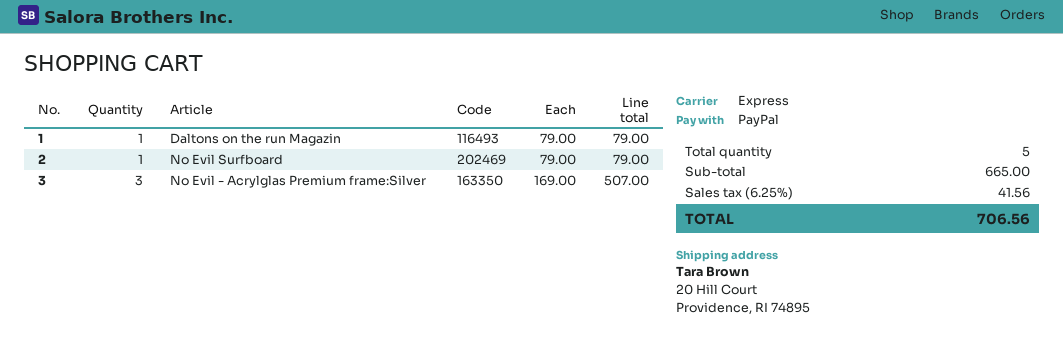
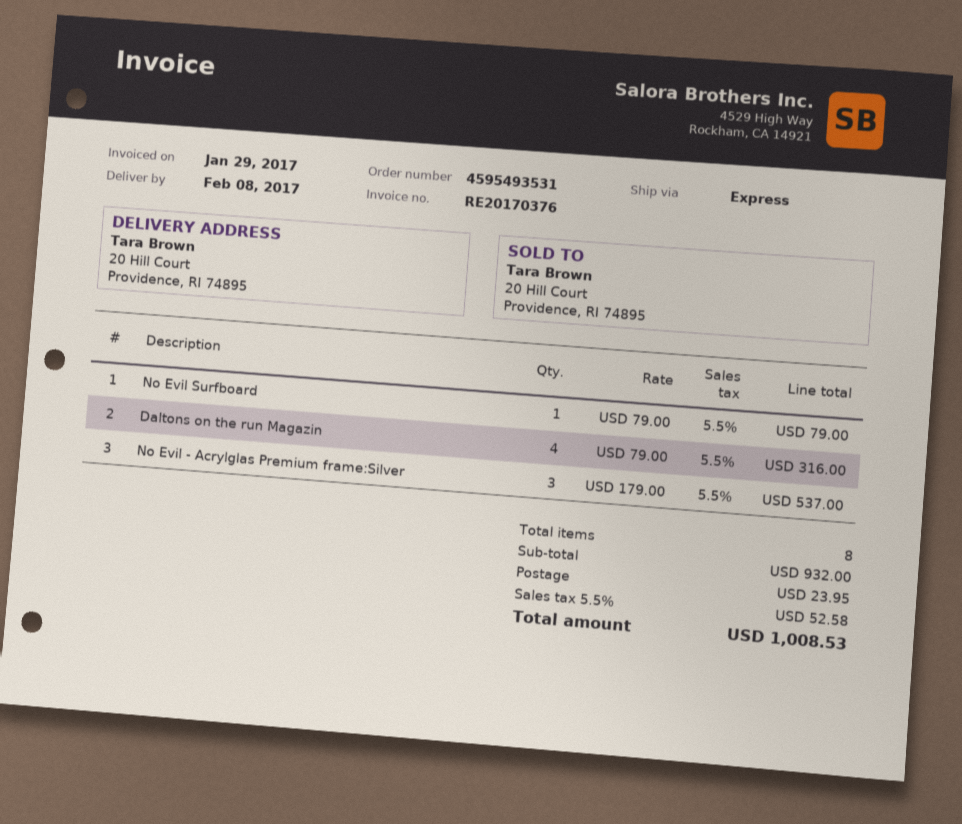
Daltons on the run Magazin: 1 x 79.00 = 79.00 -> 4 x 79.00 = 316.00
No Evil - Acrylglas Premium frame:Silver: 3 x 169.00 = 507.00 -> 3 x 179.00 = 537.00
total quantity: 5 -> 8
subtotal: 665.00 -> 932.00
shipping: none -> 23.95
tax: 6.25% = 41.56 -> 5.5% = 52.58
total: 706.56 -> 1008.53

